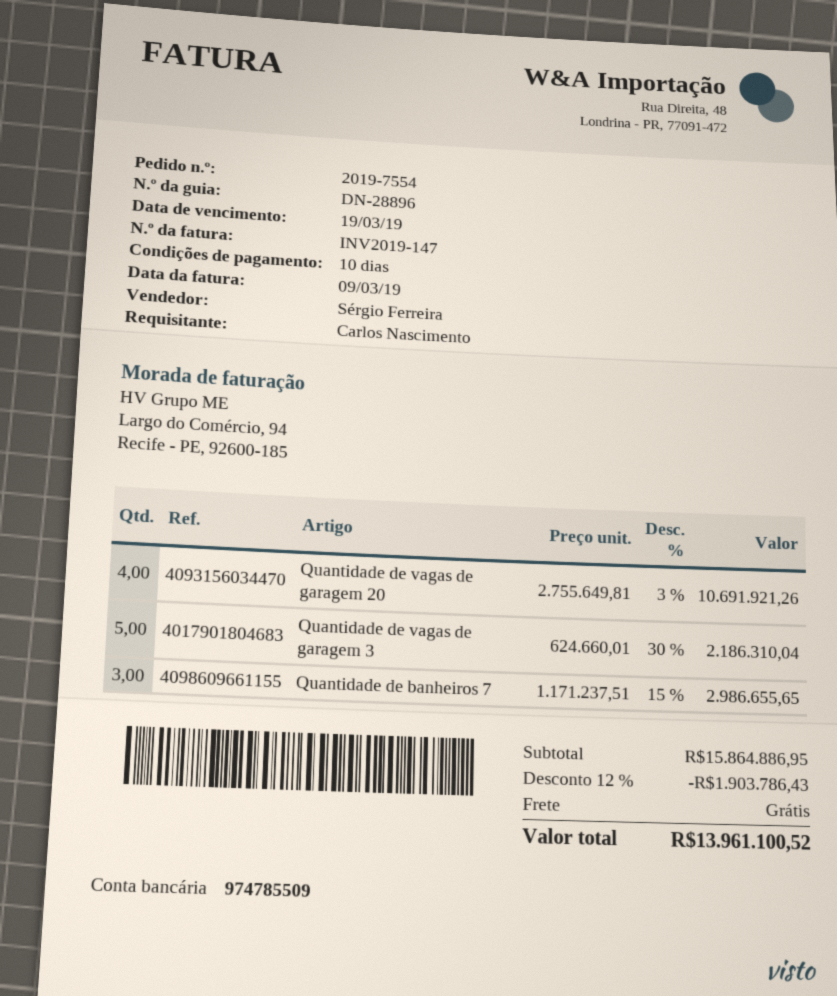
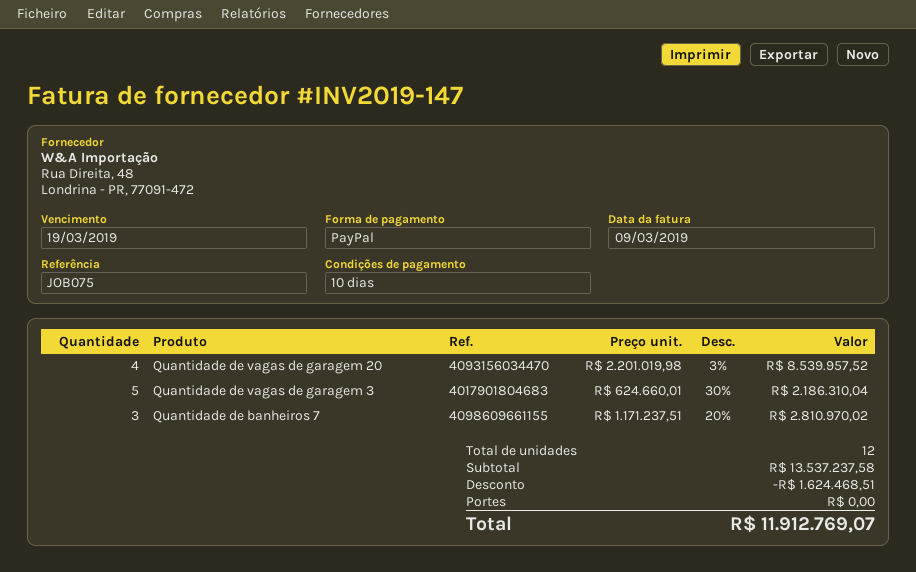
Quantidade de vagas de garagem 20: 4 x 2755649.81 - 3% = 10691921.26 -> 4 x 2201019.98 - 3% = 8539957.52
Quantidade de banheiros 7: 3 x 1171237.51 - 15% = 2986655.65 -> 3 x 1171237.51 - 20% = 2810970.02
subtotal: 15864886.95 -> 13537237.58
discount: 1903786.43 -> 1624468.51
total: 13961100.52 -> 11912769.07

